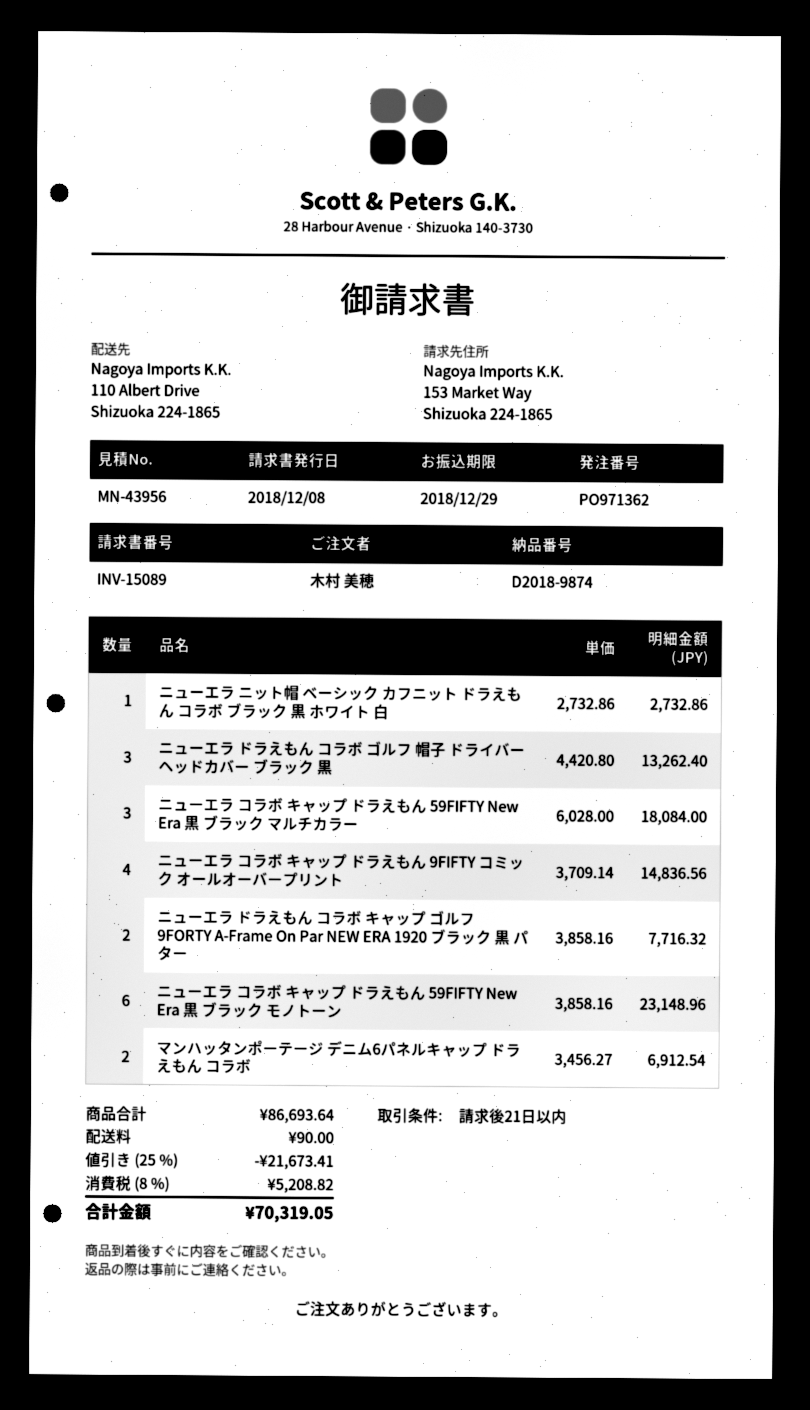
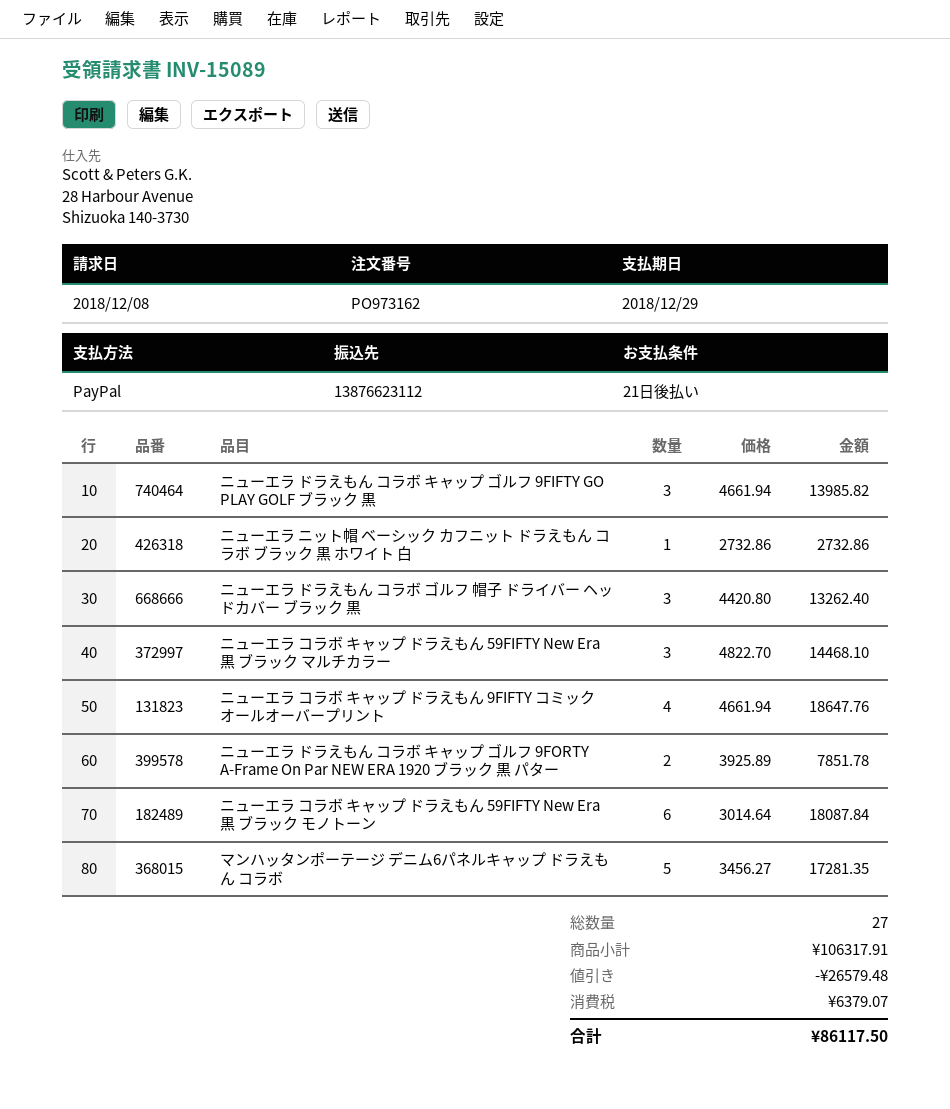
order number: PO971362 -> PO973162
ニューエラ コラボ キャップ ドラえもん 59FIFTY New Era 黒 ブラック マルチカラー: 3 x 6028.00 = 18084.00 -> 3 x 4822.70 = 14468.10
ニューエラ コラボ キャップ ドラえもん 9FIFTY コミック オールオーバープリント: 4 x 3709.14 = 14836.56 -> 4 x 4661.94 = 18647.76
ニューエラ ドラえもん コラボ キャップ ゴルフ 9FORTY A-Frame On Par NEW ERA 1920 ブラック 黒 パター: 2 x 3858.16 = 7716.32 -> 2 x 3925.89 = 7851.78
ニューエラ コラボ キャップ ドラえもん 59FIFTY New Era 黒 ブラック モノトーン: 6 x 3858.16 = 23148.96 -> 6 x 3014.64 = 18087.84
マンハッタンポーテージ デニム6パネルキャップ ドラえもん コラボ: 2 x 3456.27 = 6912.54 -> 5 x 3456.27 = 17281.35
ニューエラ ドラえもん コラボ キャップ ゴルフ 9FIFTY GO PLAY GOLF ブラック 黒: none -> 3 x 4661.94 = 13985.82
subtotal: 86693.64 -> 106317.91
discount: 21673.41 -> 26579.48
shipping: 90.00 -> none
tax: 5208.82 -> 6379.07
total: 70319.05 -> 86117.50

